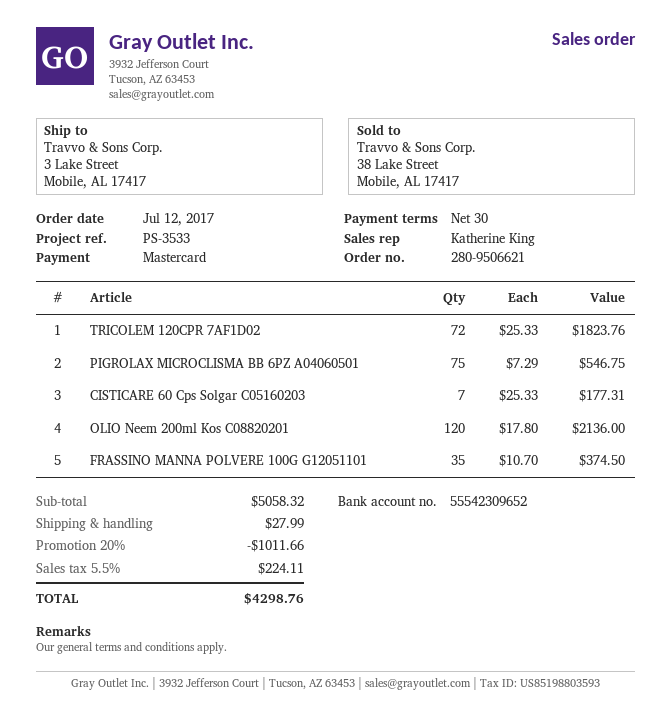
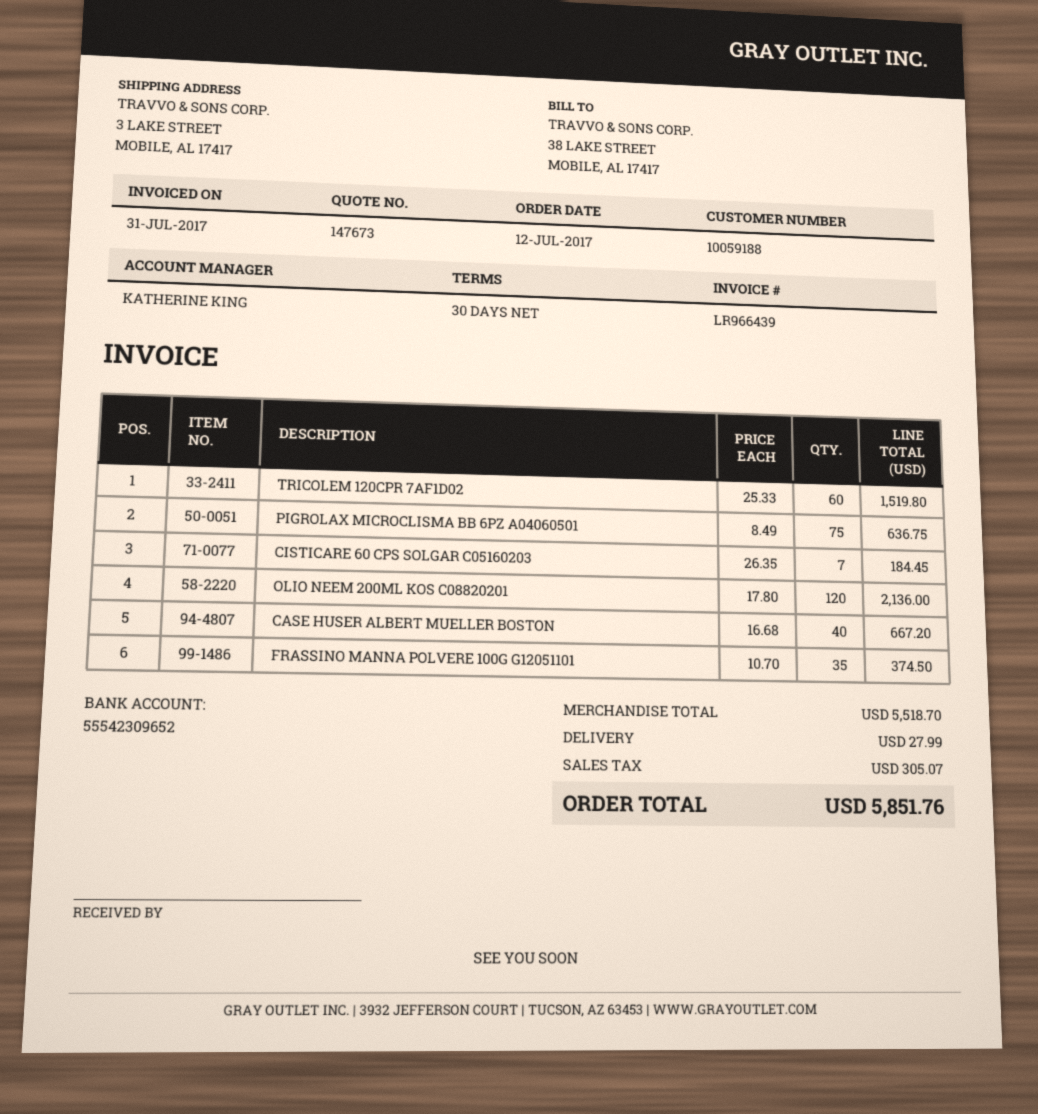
TRICOLEM 120CPR 7AF1D02: 72 x 25.33 = 1823.76 -> 60 x 25.33 = 1519.80
PIGROLAX MICROCLISMA BB 6PZ A04060501: 75 x 7.29 = 546.75 -> 75 x 8.49 = 636.75
CISTICARE 60 Cps Solgar C05160203: 7 x 25.33 = 177.31 -> 7 x 26.35 = 184.45
CASE HUSER ALBERT MUELLER BOSTON: none -> 40 x 16.68 = 667.20
subtotal: 5058.32 -> 5518.70
discount: 20% = 1011.66 -> none
tax: 224.11 -> 305.07
total: 4298.76 -> 5851.76

